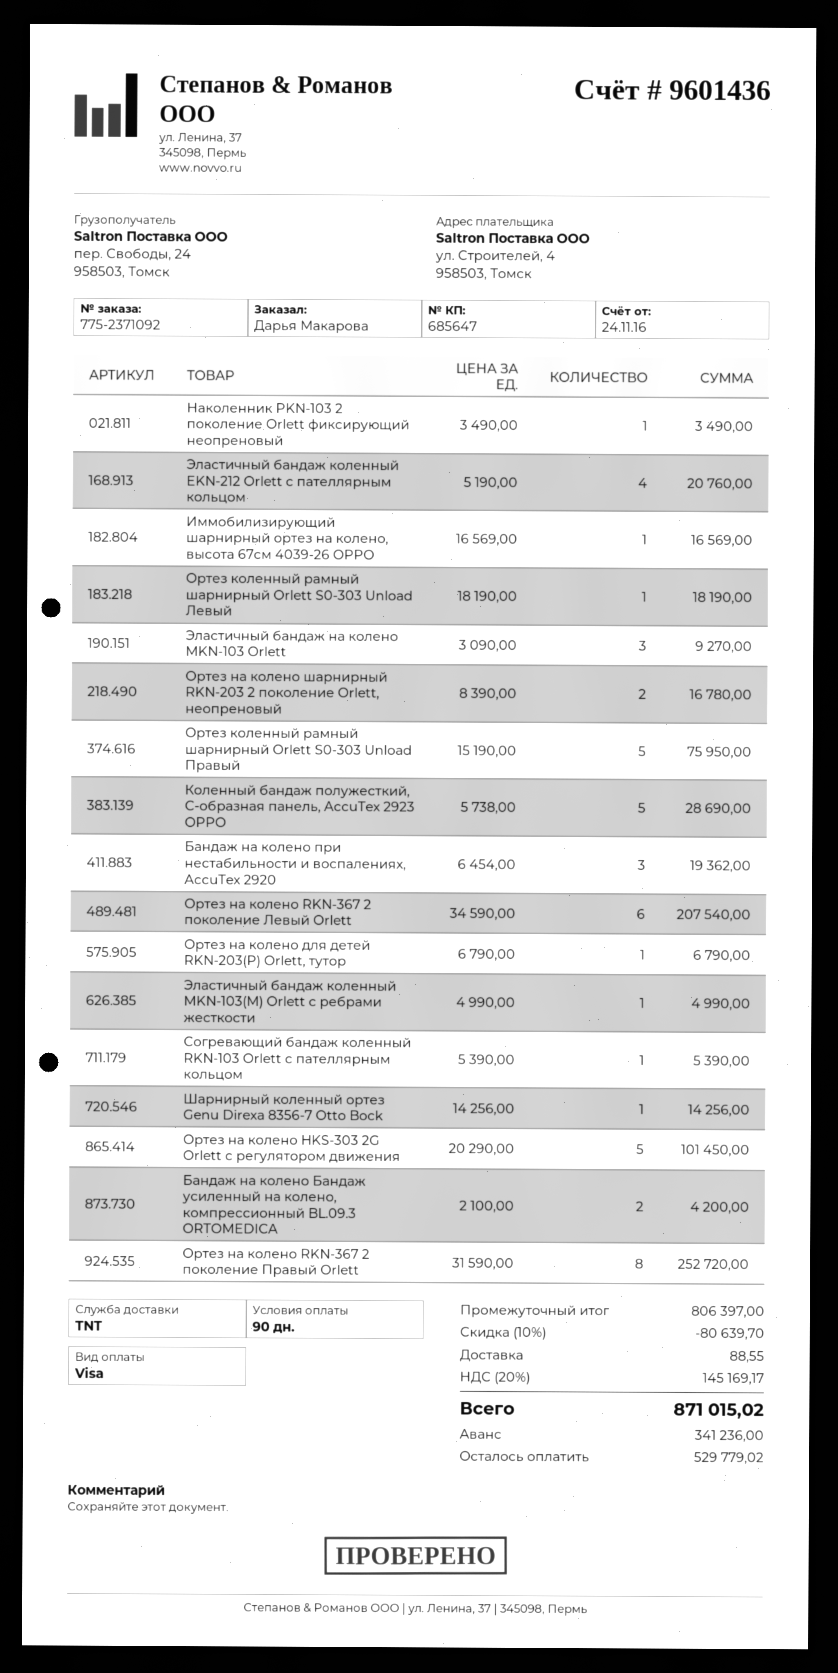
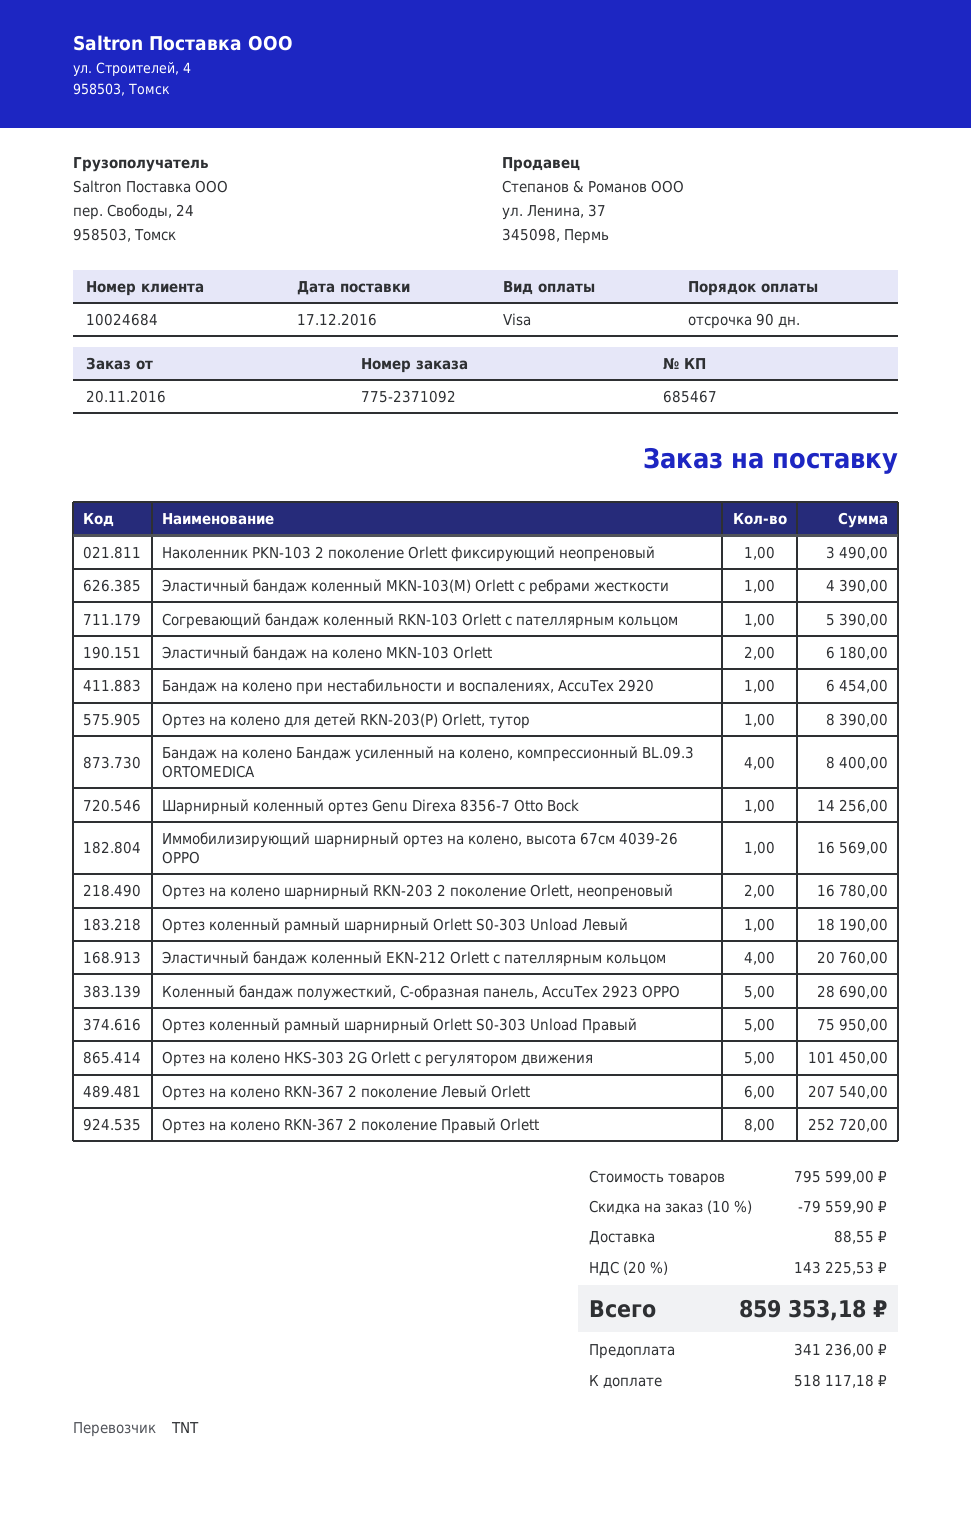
quote number: 685647 -> 685467
Эластичный бандаж на колено MKN-103 Orlett: 3 for 9270.00 -> 2 for 6180.00
Бандаж на колено при нестабильности и воспалениях, AccuTex 2920: 3 for 19362.00 -> 1 for 6454.00
Ортез на колено для детей RKN-203(P) Orlett, тутор: 1 for 6790.00 -> 1 for 8390.00
Эластичный бандаж коленный MKN-103(M) Orlett с ребрами жесткости: 1 for 4990.00 -> 1 for 4390.00
Бандаж на колено Бандаж усиленный на колено, компрессионный BL.09.3 ORTOMEDICA: 2 for 4200.00 -> 4 for 8400.00
subtotal: 806397.00 -> 795599.00
discount: 10% = 80639.70 -> 10% = 79559.90
tax: 20% = 145169.17 -> 20% = 143225.53
total: 871015.02 -> 859353.18
balance: 529779.02 -> 518117.18

